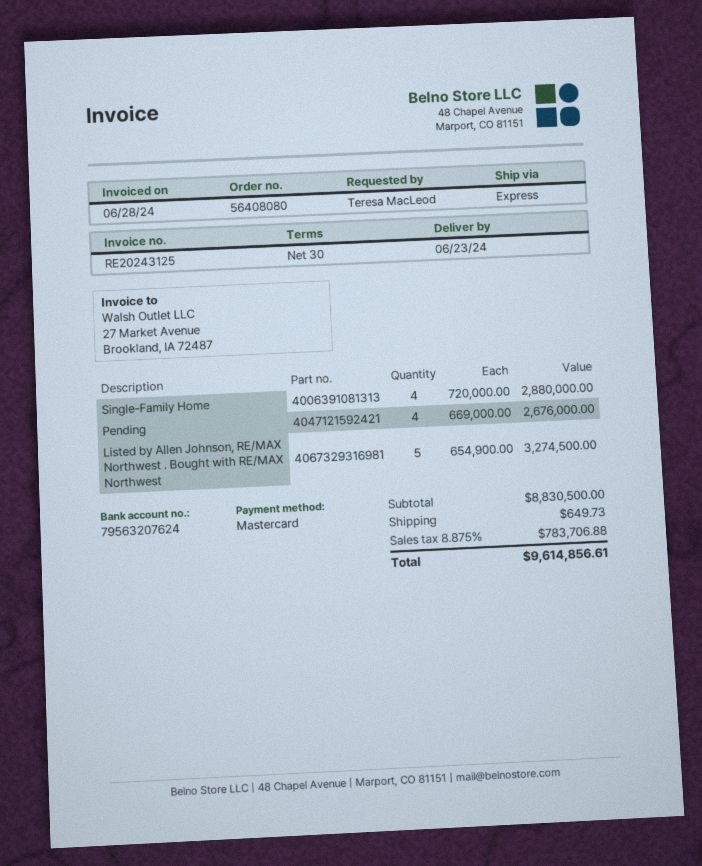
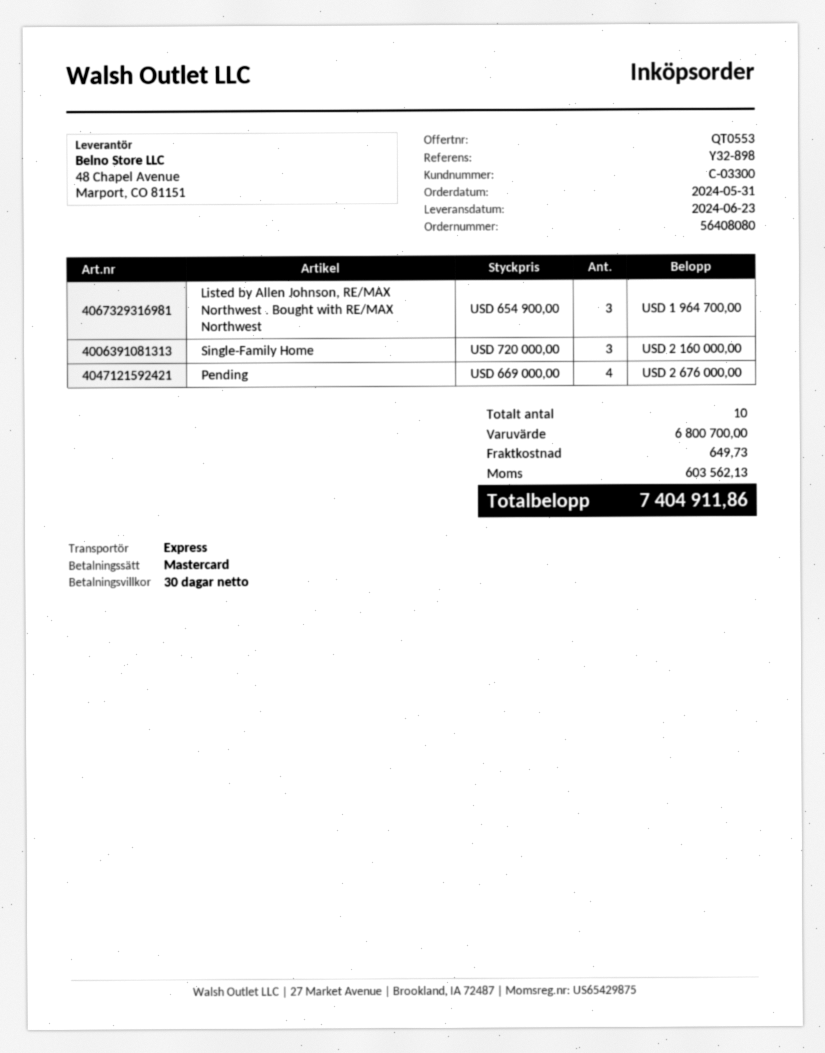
Single-Family Home: 4 x 720000.00 = 2880000.00 -> 3 x 720000.00 = 2160000.00
Listed by Allen Johnson, RE/MAX Northwest . Bought with RE/MAX Northwest: 5 x 654900.00 = 3274500.00 -> 3 x 654900.00 = 1964700.00
subtotal: 8830500.00 -> 6800700.00
tax: 783706.88 -> 603562.13
total: 9614856.61 -> 7404911.86

